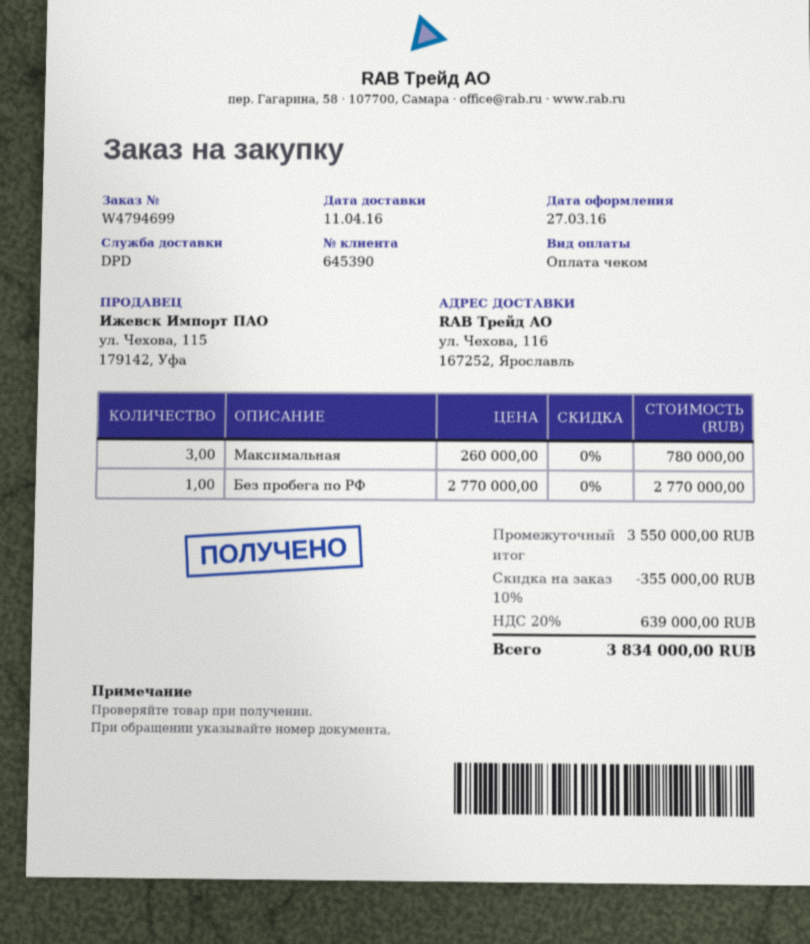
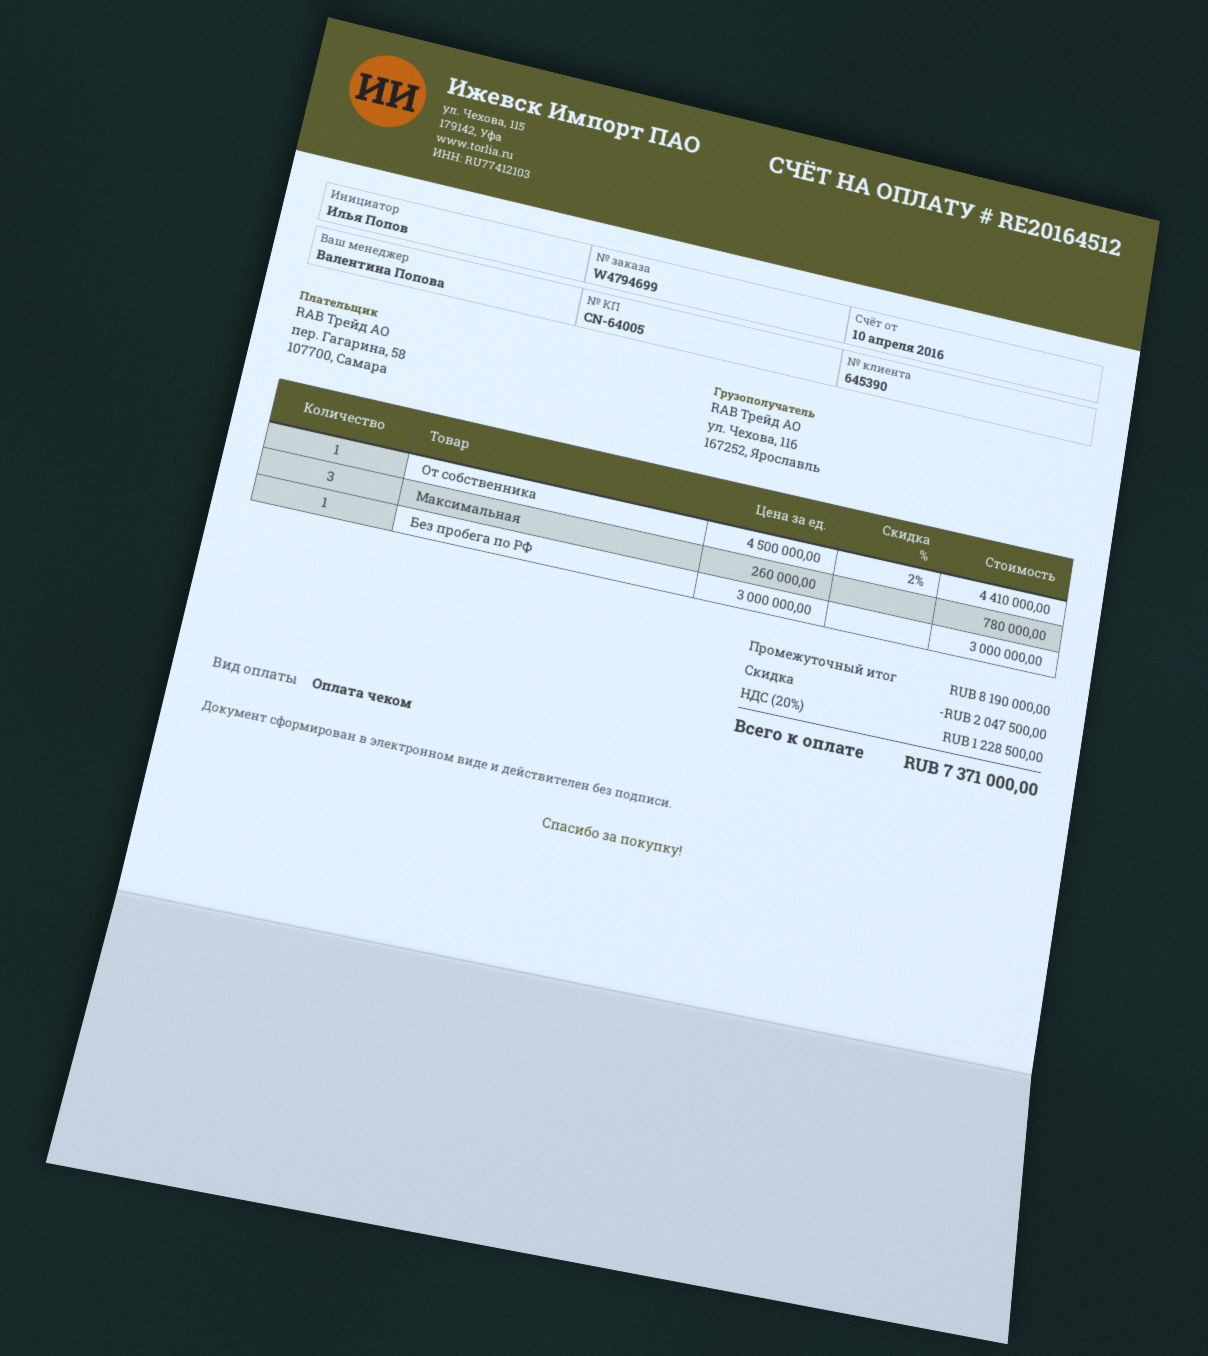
Без пробега по РФ: 1 x 2770000.00 = 2770000.00 -> 1 x 3000000.00 = 3000000.00
От собственника: none -> 1 x 4500000.00 - 2% = 4410000.00
subtotal: 3550000.00 -> 8190000.00
discount: 355000.00 -> 2047500.00
tax: 20% = 639000.00 -> 20% = 1228500.00
total: 3834000.00 -> 7371000.00

